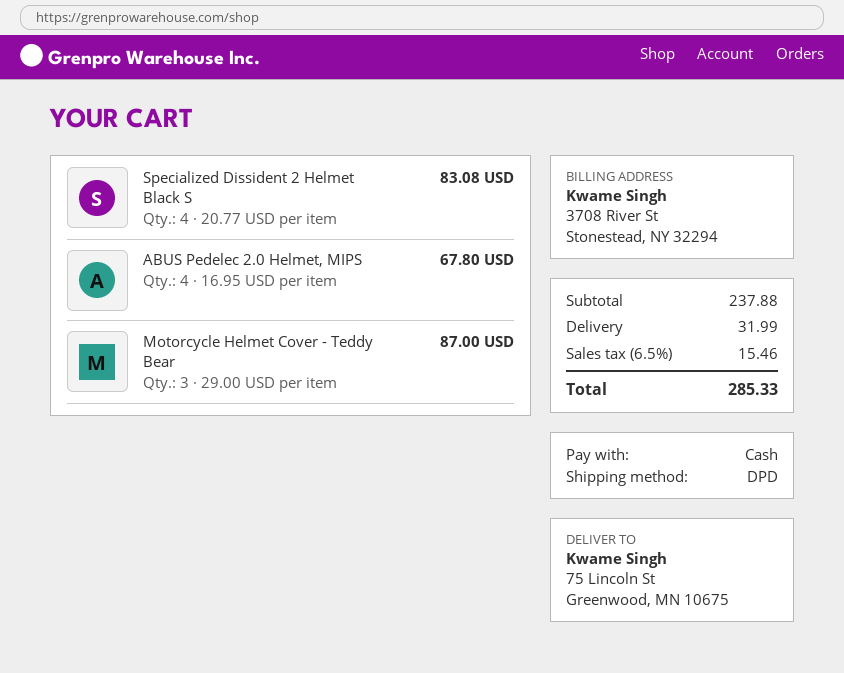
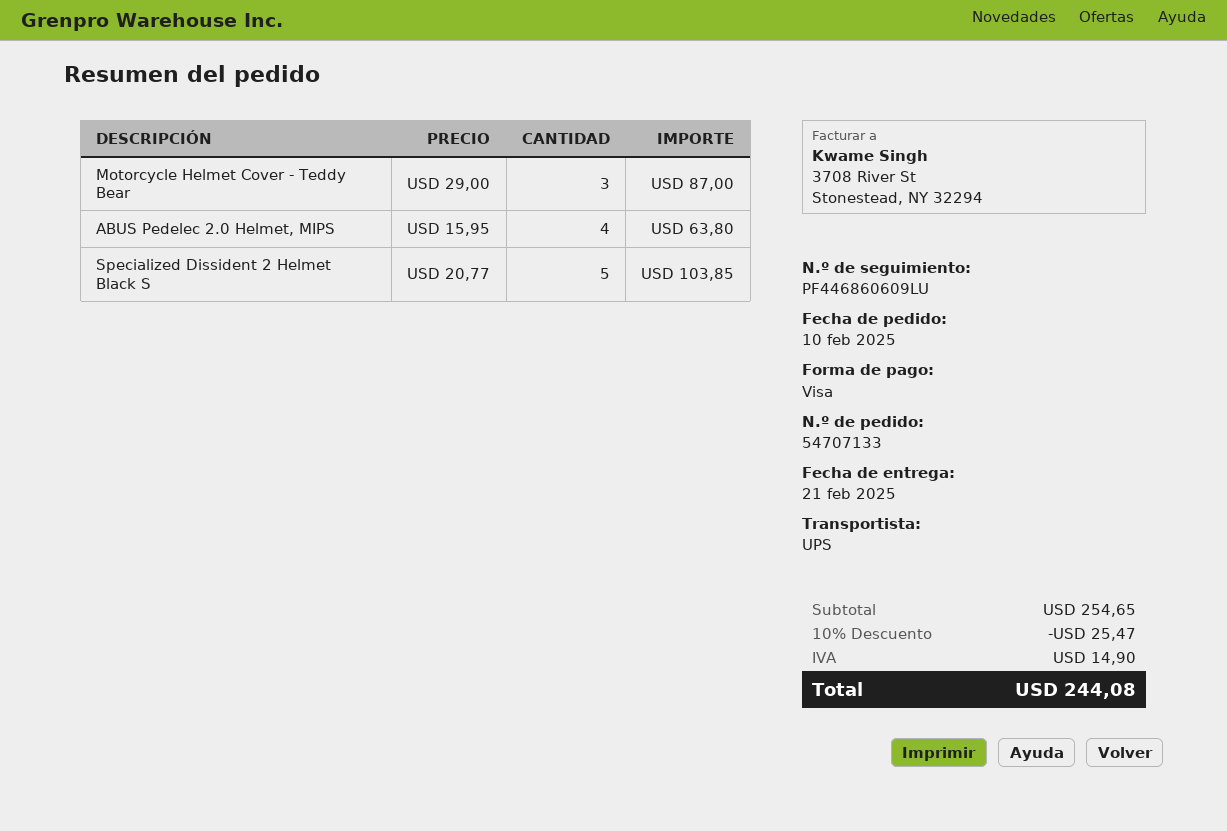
payment method: cash -> Visa
shipping method: DPD -> UPS
Specialized Dissident 2 Helmet Black S: 4 x 20.77 = 83.08 -> 5 x 20.77 = 103.85
ABUS Pedelec 2.0 Helmet, MIPS: 4 x 16.95 = 67.80 -> 4 x 15.95 = 63.80
subtotal: 237.88 -> 254.65
discount: none -> 10% = 25.47
shipping: 31.99 -> none
tax: 15.46 -> 14.90
total: 285.33 -> 244.08

